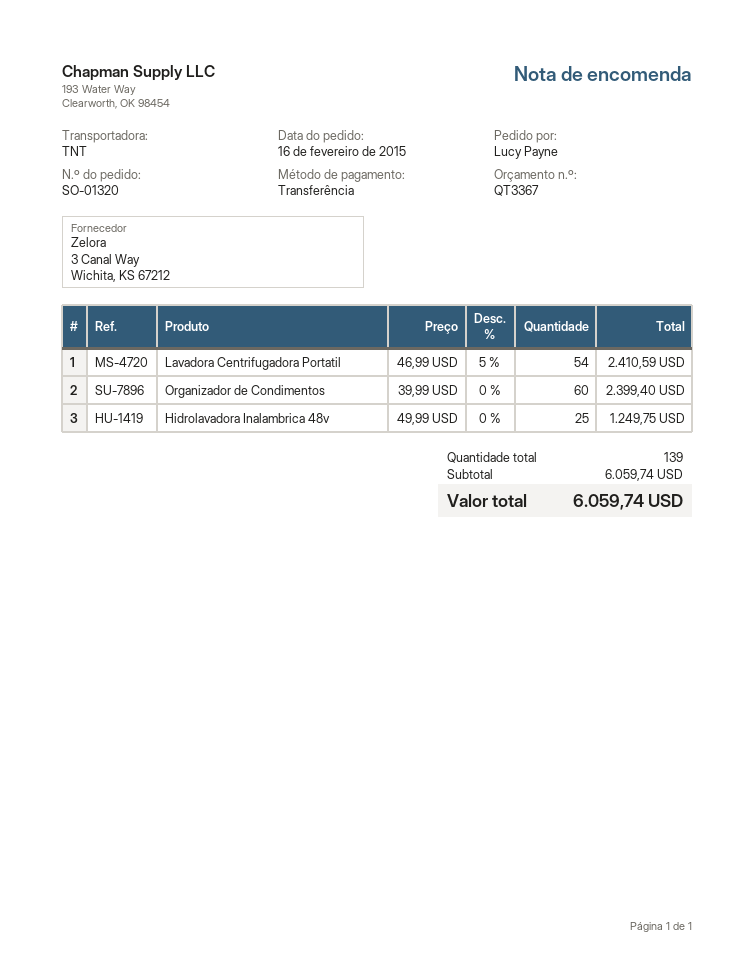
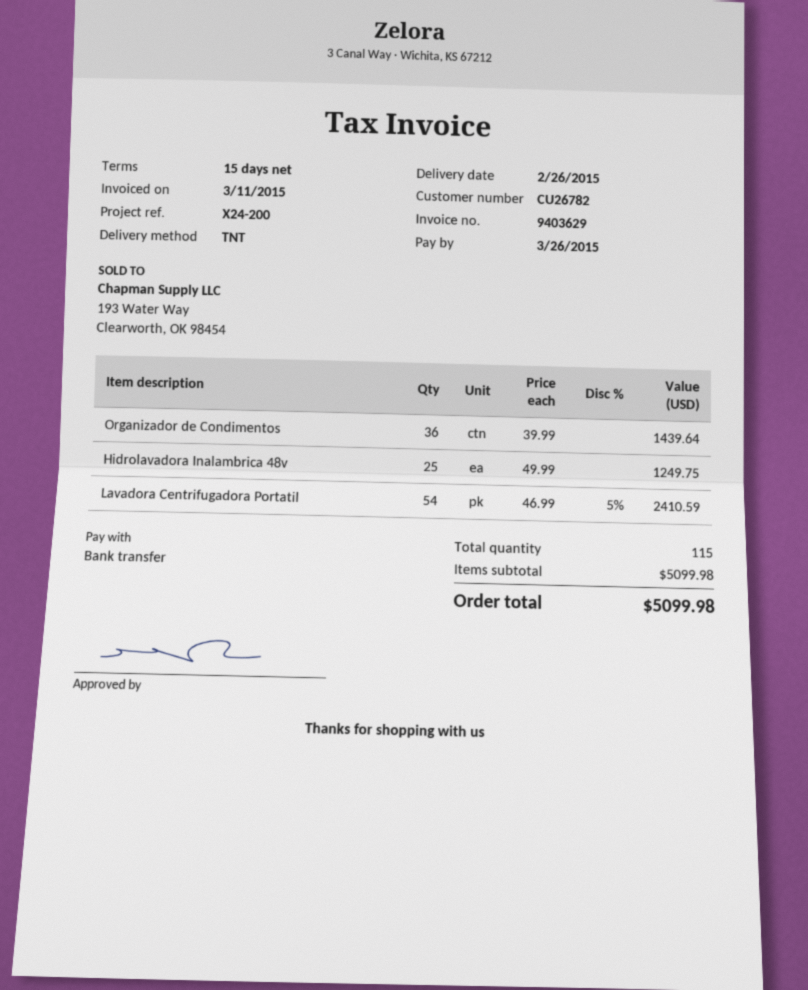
Organizador de Condimentos: 60 x 39.99 = 2399.40 -> 36 x 39.99 = 1439.64
total quantity: 139 -> 115
subtotal: 6059.74 -> 5099.98
total: 6059.74 -> 5099.98

